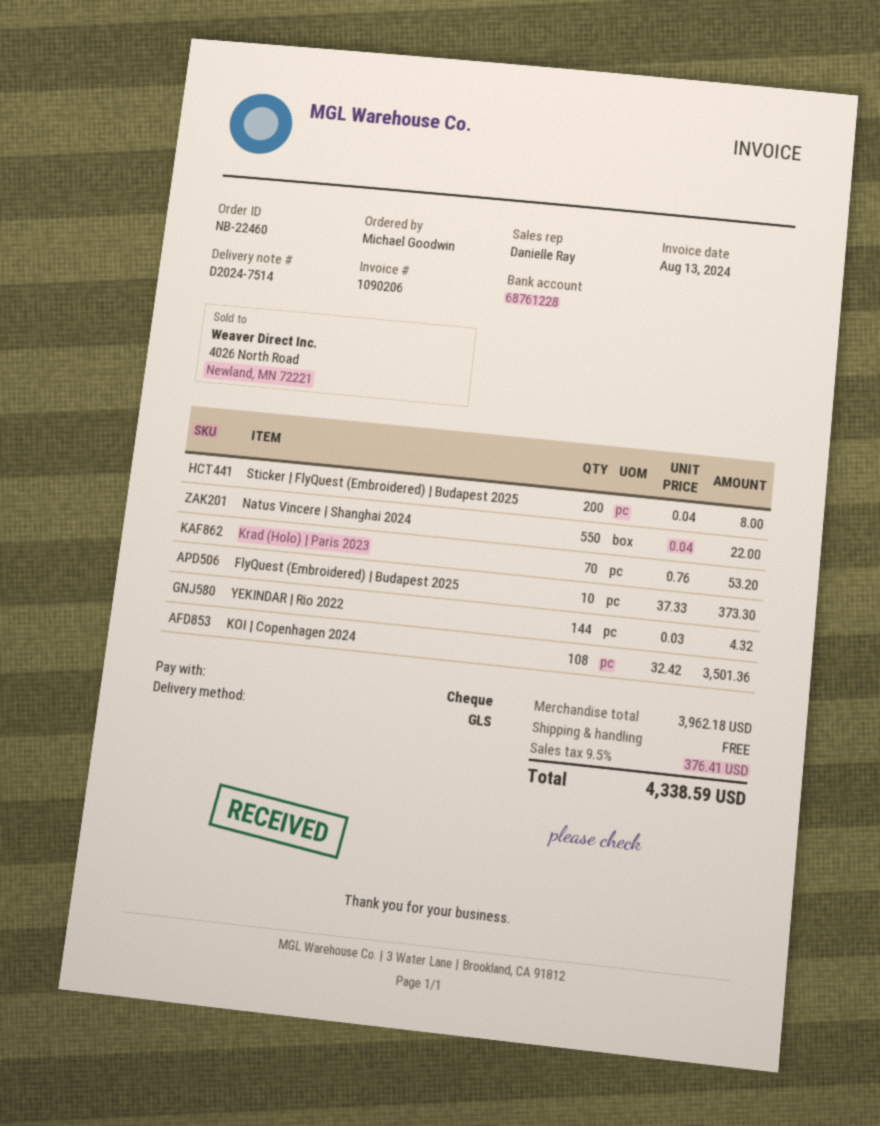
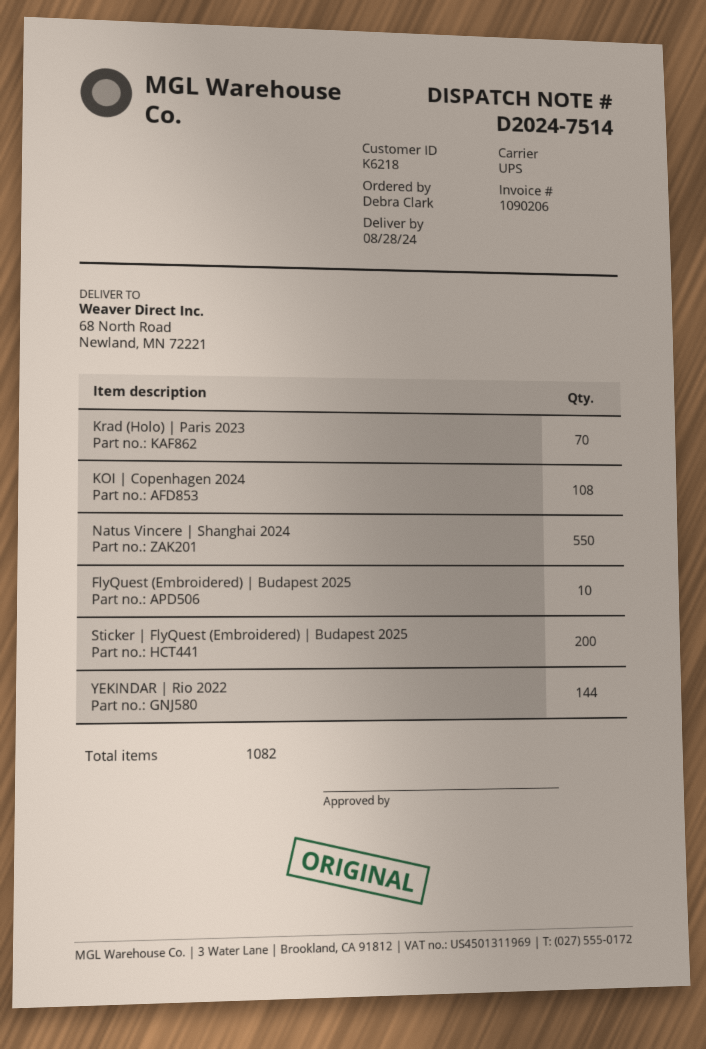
ordered by: Michael Goodwin -> Debra Clark
shipping method: GLS -> UPS

